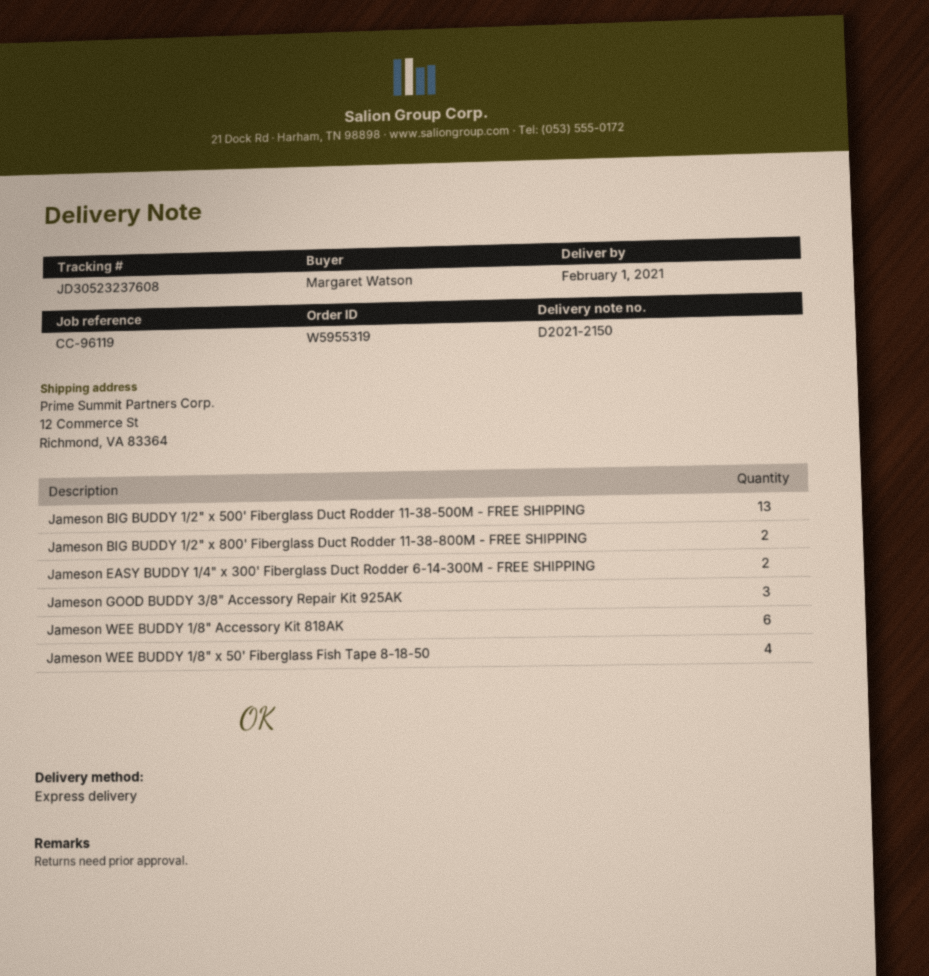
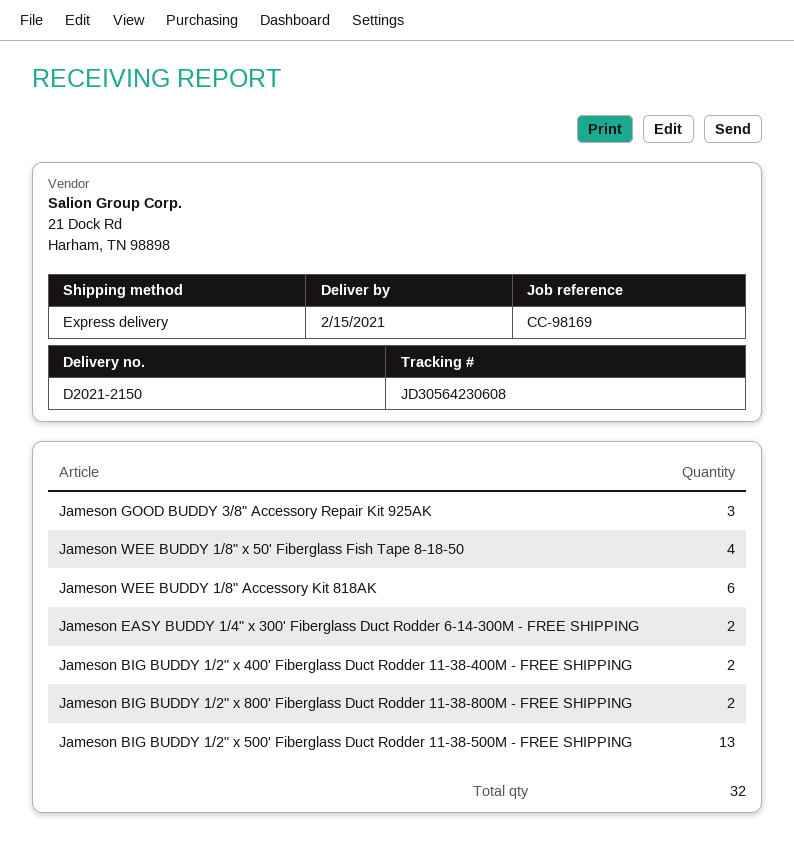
delivery date: 2021-02-01 -> 2021-02-15
reference: CC-96119 -> CC-98169
tracking number: JD30523237608 -> JD30564230608
Jameson BIG BUDDY 1/2" x 400' Fiberglass Duct Rodder 11-38-400M - FREE SHIPPING: none -> 2

